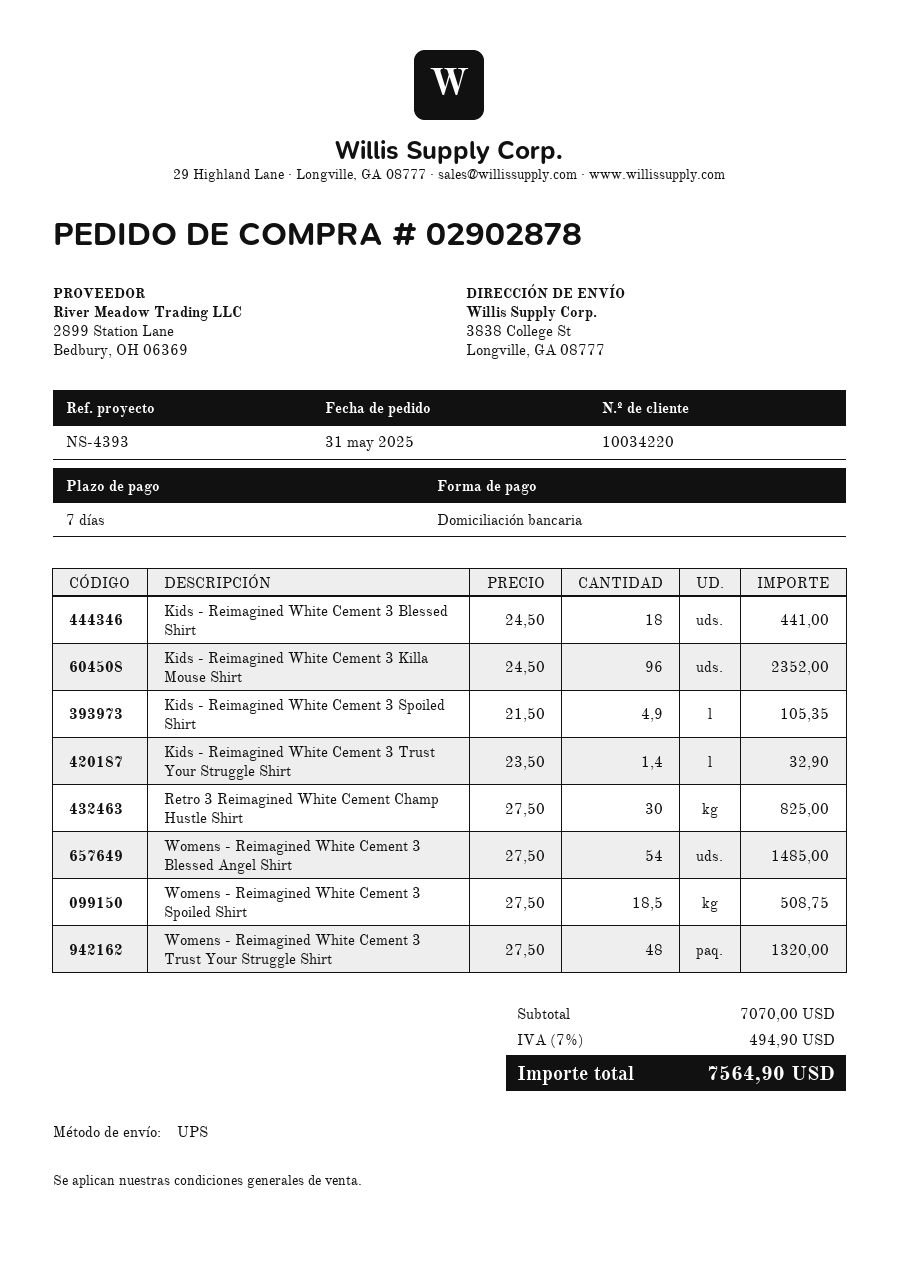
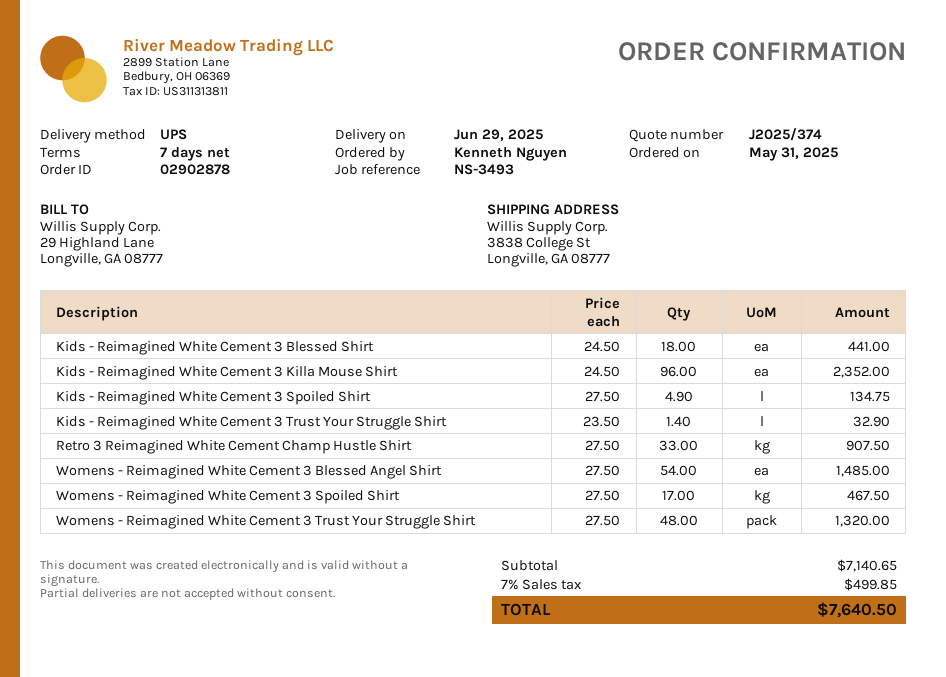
reference: NS-4393 -> NS-3493
Kids - Reimagined White Cement 3 Spoiled Shirt: 4.9 x 21.50 = 105.35 -> 4.9 x 27.50 = 134.75
Retro 3 Reimagined White Cement Champ Hustle Shirt: 30 x 27.50 = 825.00 -> 33 x 27.50 = 907.50
Womens - Reimagined White Cement 3 Spoiled Shirt: 18.5 x 27.50 = 508.75 -> 17 x 27.50 = 467.50
subtotal: 7070.00 -> 7140.65
tax: 7% = 494.90 -> 7% = 499.85
total: 7564.90 -> 7640.50

